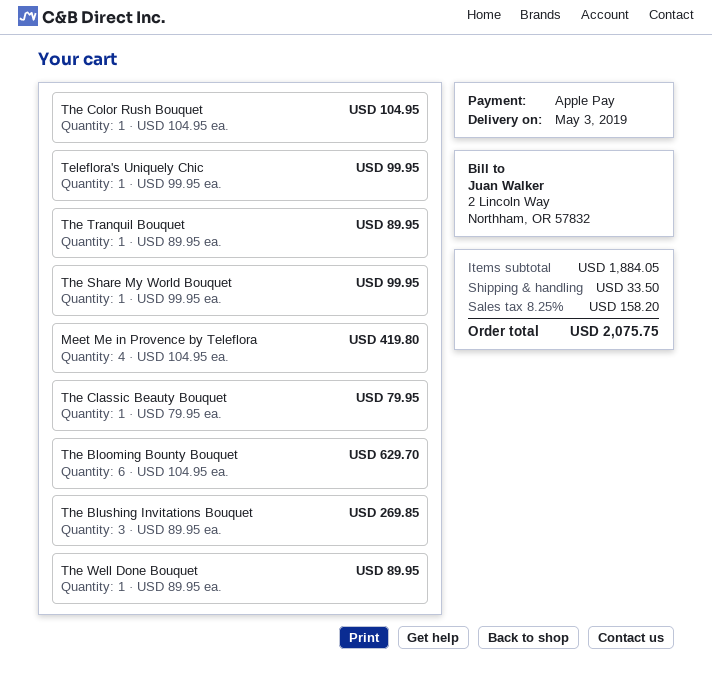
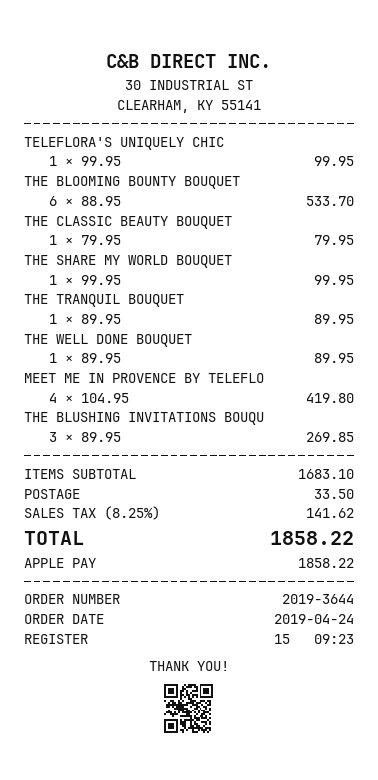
The Color Rush Bouquet: 1 x 104.95 = 104.95 -> none
The Blooming Bounty Bouquet: 6 x 104.95 = 629.70 -> 6 x 88.95 = 533.70
subtotal: 1884.05 -> 1683.10
tax: 8.25% = 158.20 -> 8.25% = 141.62
total: 2075.75 -> 1858.22

